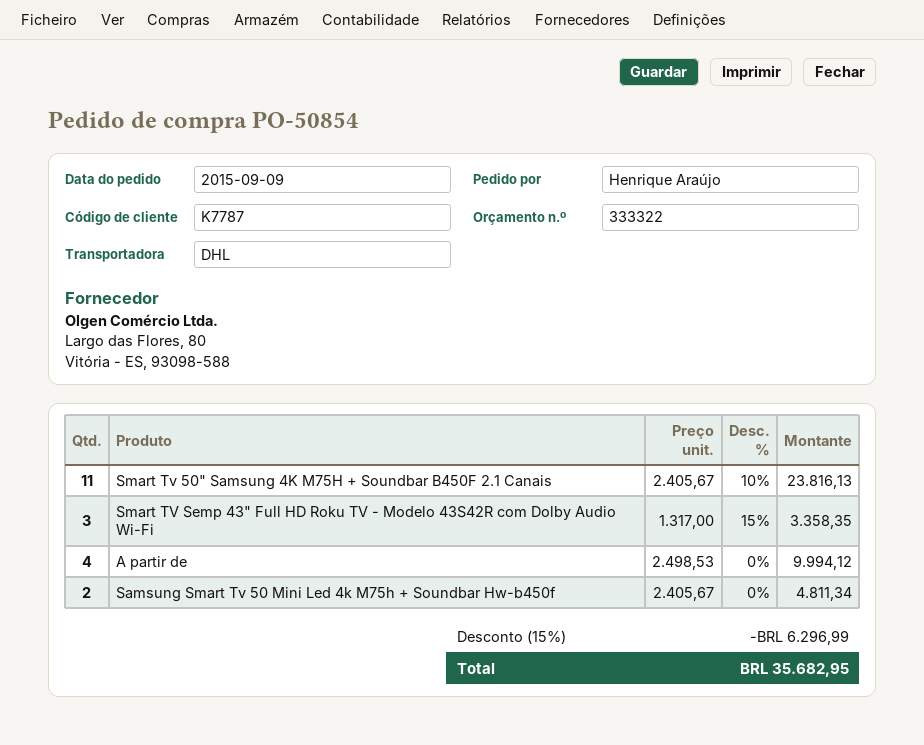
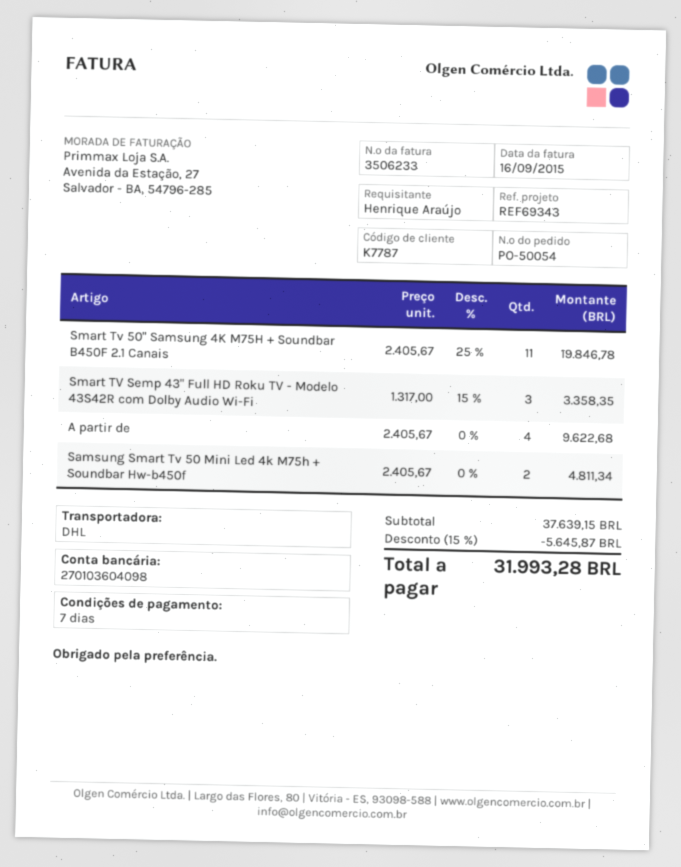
order number: PO-50854 -> PO-50054
Smart Tv 50" Samsung 4K M75H + Soundbar B450F 2.1 Canais: 11 x 2405.67 - 10% = 23816.13 -> 11 x 2405.67 - 25% = 19846.78
A partir de: 4 x 2498.53 = 9994.12 -> 4 x 2405.67 = 9622.68
discount: 15% = 6296.99 -> 15% = 5645.87
total: 35682.95 -> 31993.28

